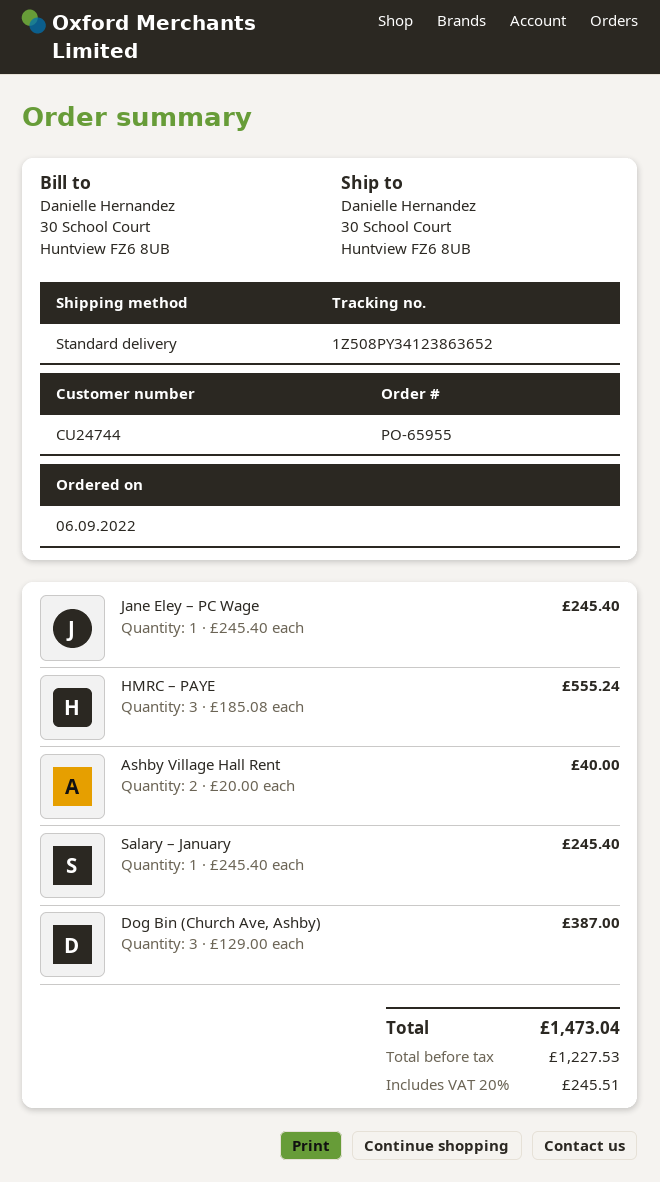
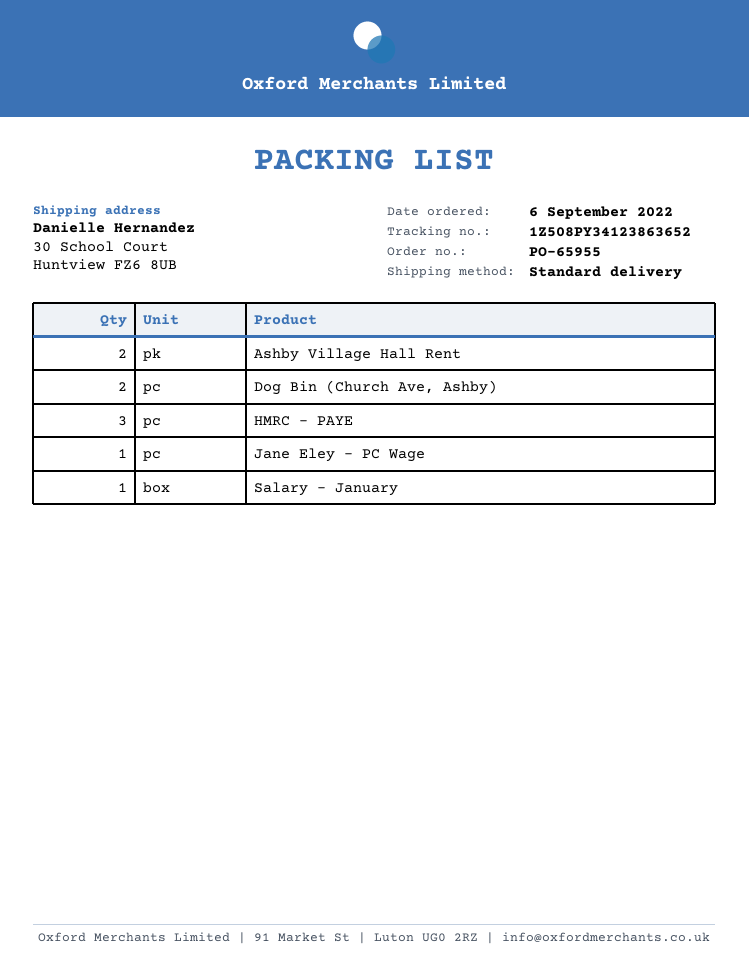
Dog Bin (Church Ave, Ashby): 3 -> 2

